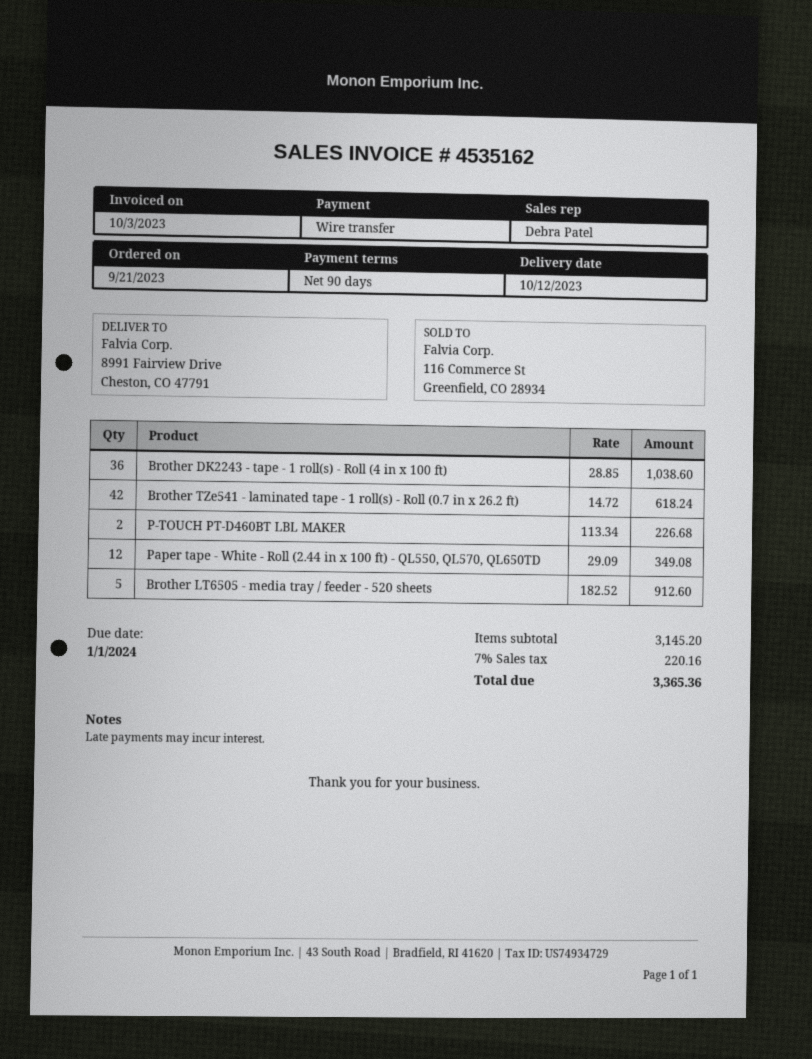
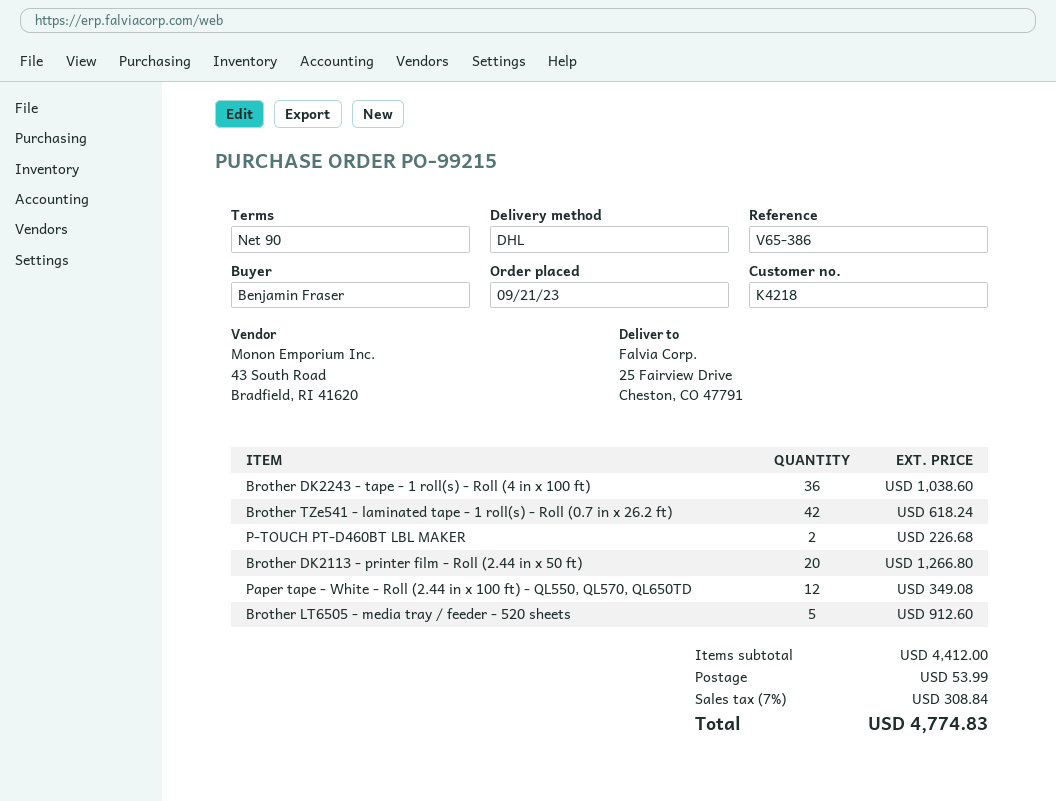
ship to: 8991 Fairview Drive, Cheston, CO 47791 -> 25 Fairview Drive, Cheston, CO 47791
Brother DK2113 - printer film - Roll (2.44 in x 50 ft): none -> 20 for 1266.80
subtotal: 3145.20 -> 4412.00
shipping: none -> 53.99
tax: 7% = 220.16 -> 7% = 308.84
total: 3365.36 -> 4774.83

